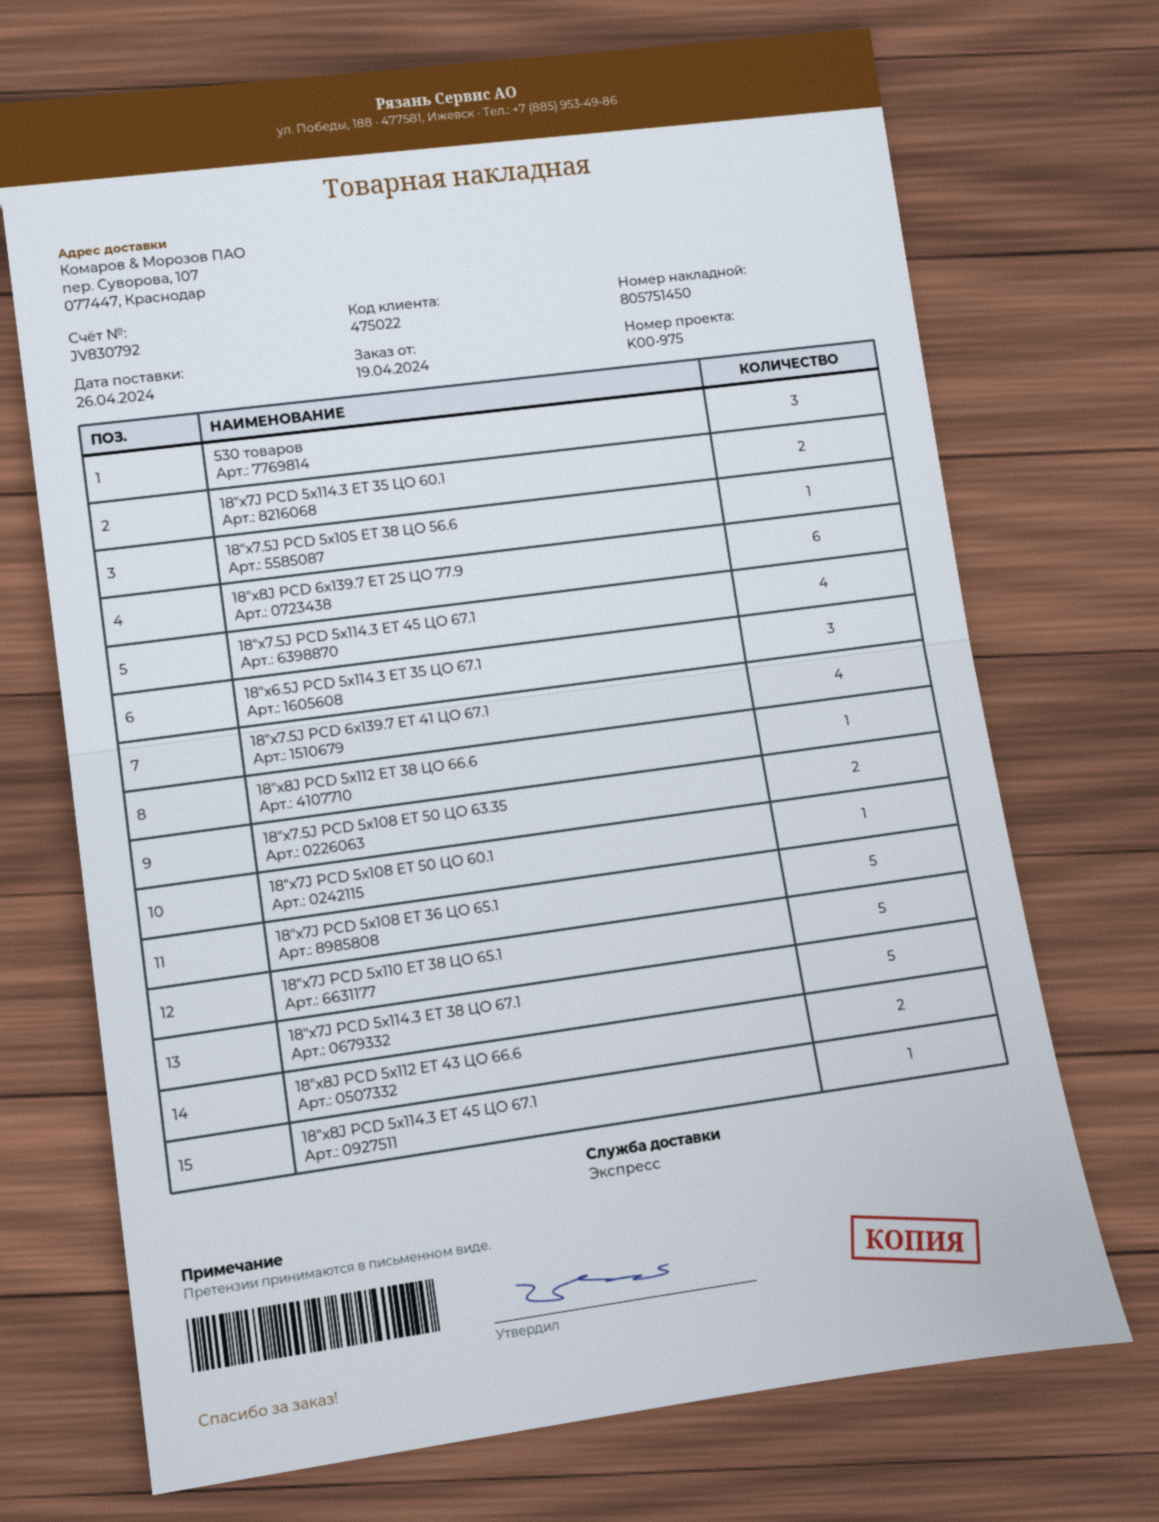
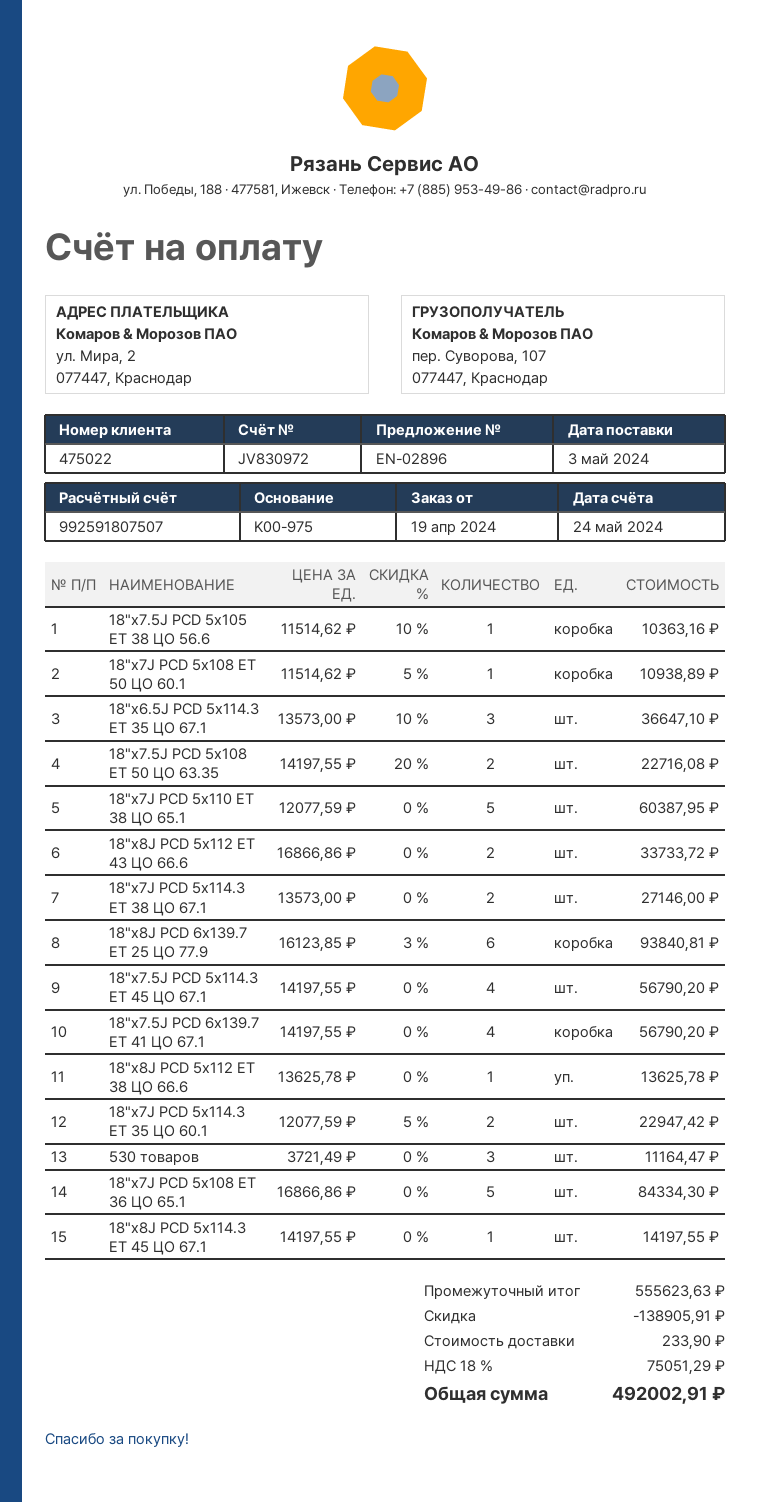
delivery date: 2024-04-26 -> 2024-05-03
invoice number: JV830792 -> JV830972
18"x7J PCD 5x114.3 ЕТ 38 ЦО 67.1: 5 -> 2

